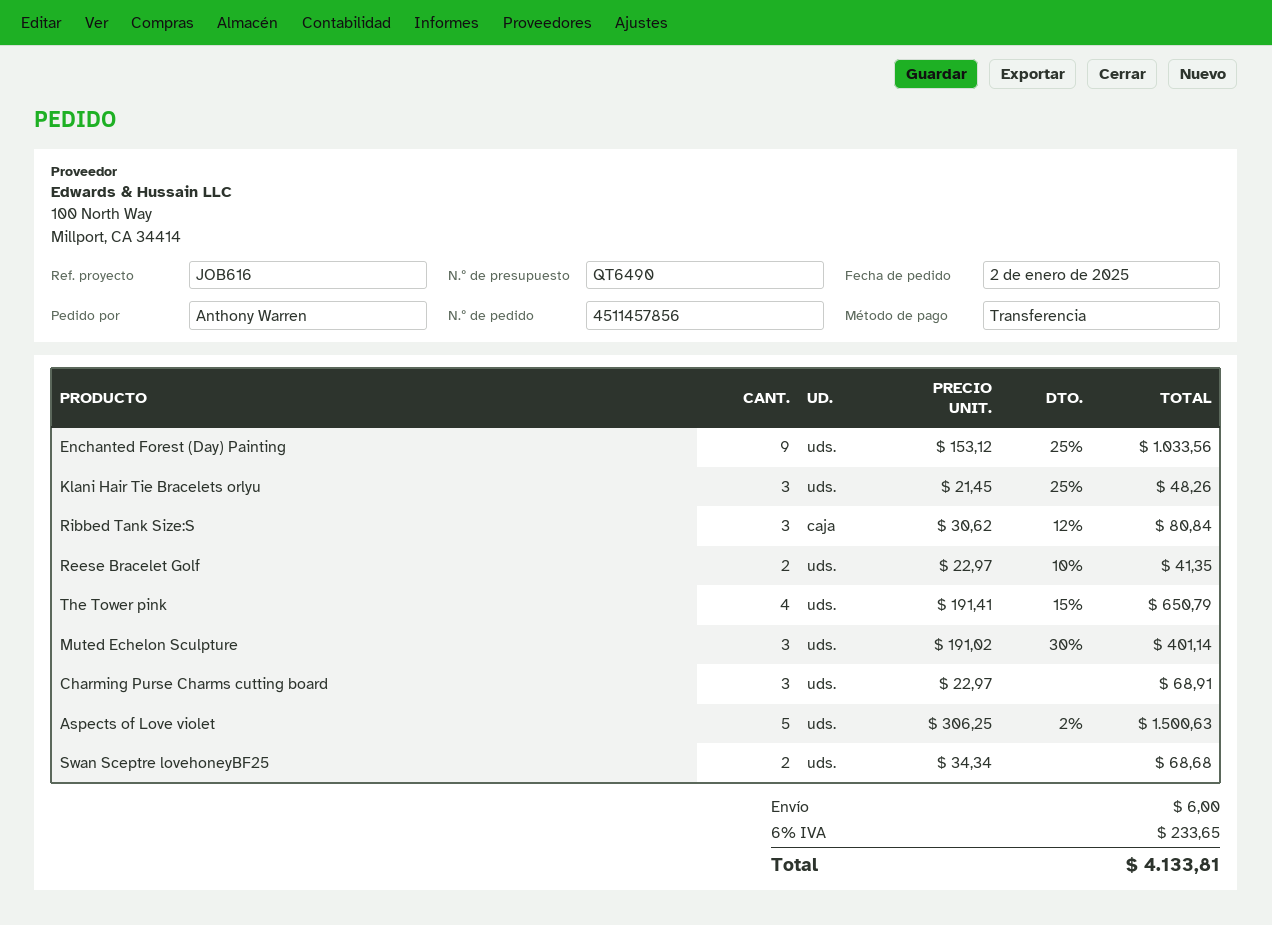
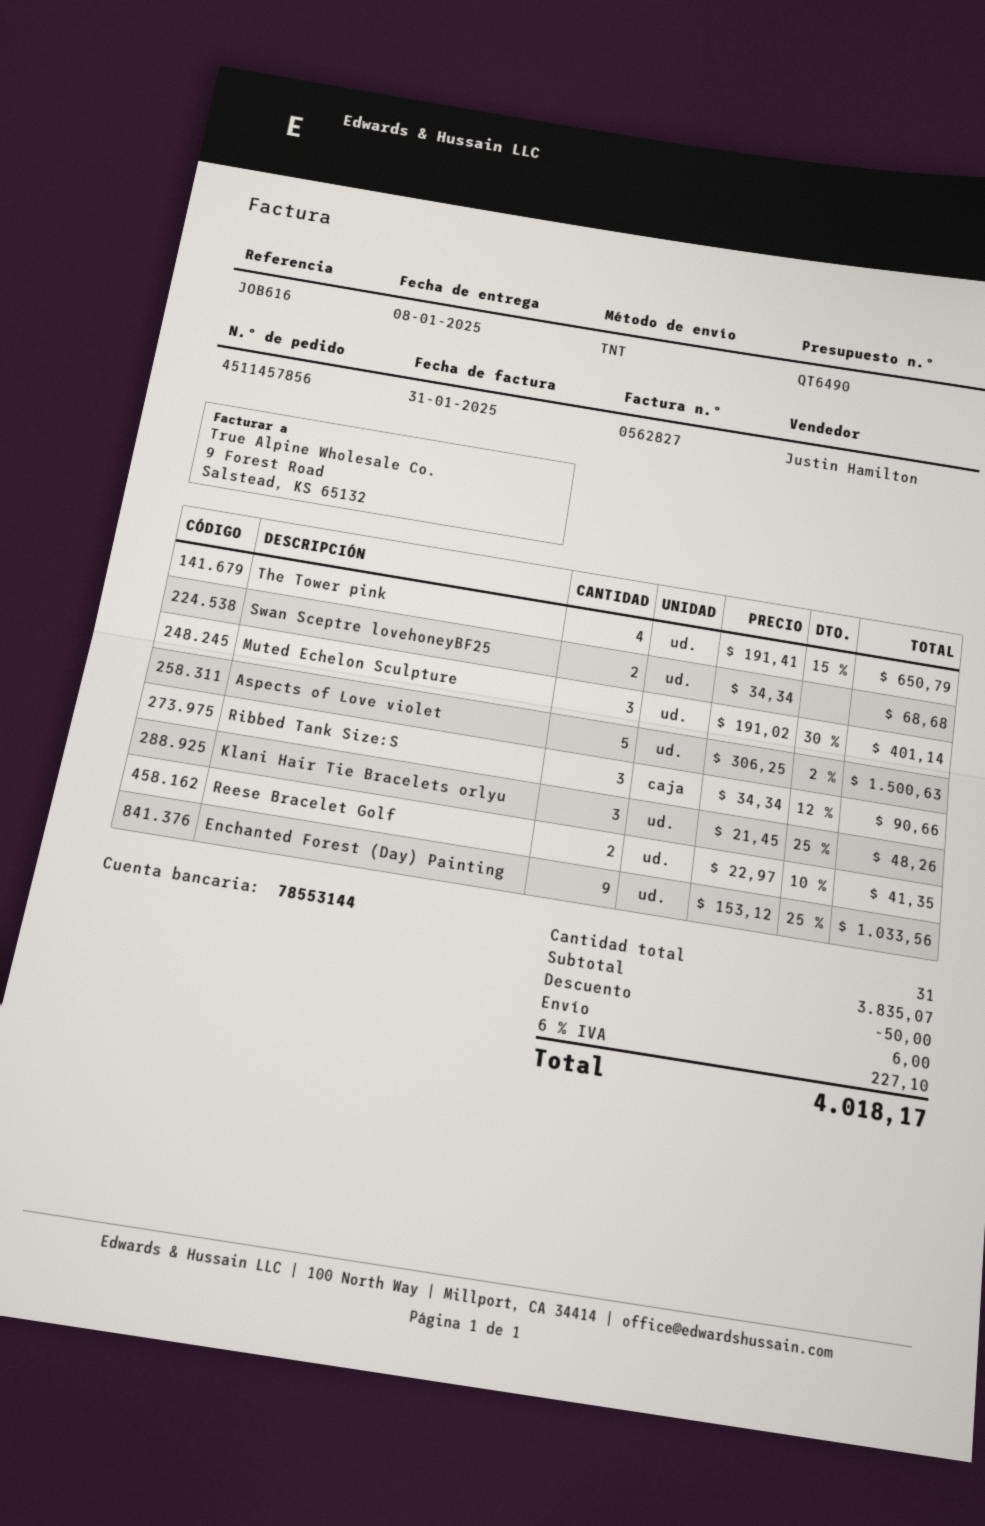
Ribbed Tank Size:S: 3 x 30.62 - 12% = 80.84 -> 3 x 34.34 - 12% = 90.66
Charming Purse Charms cutting board: 3 x 22.97 = 68.91 -> none
discount: none -> 50.00
tax: 6% = 233.65 -> 6% = 227.10
total: 4133.81 -> 4018.17

